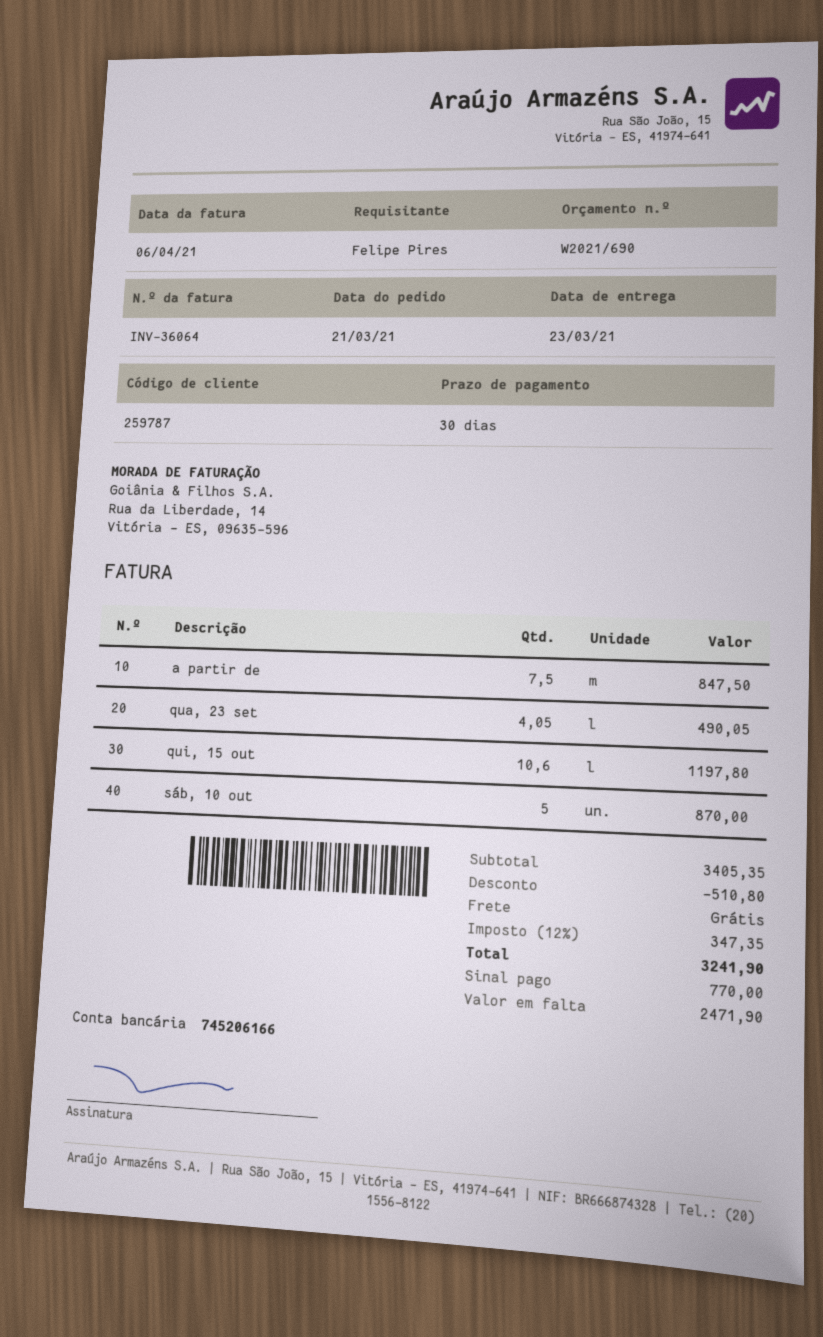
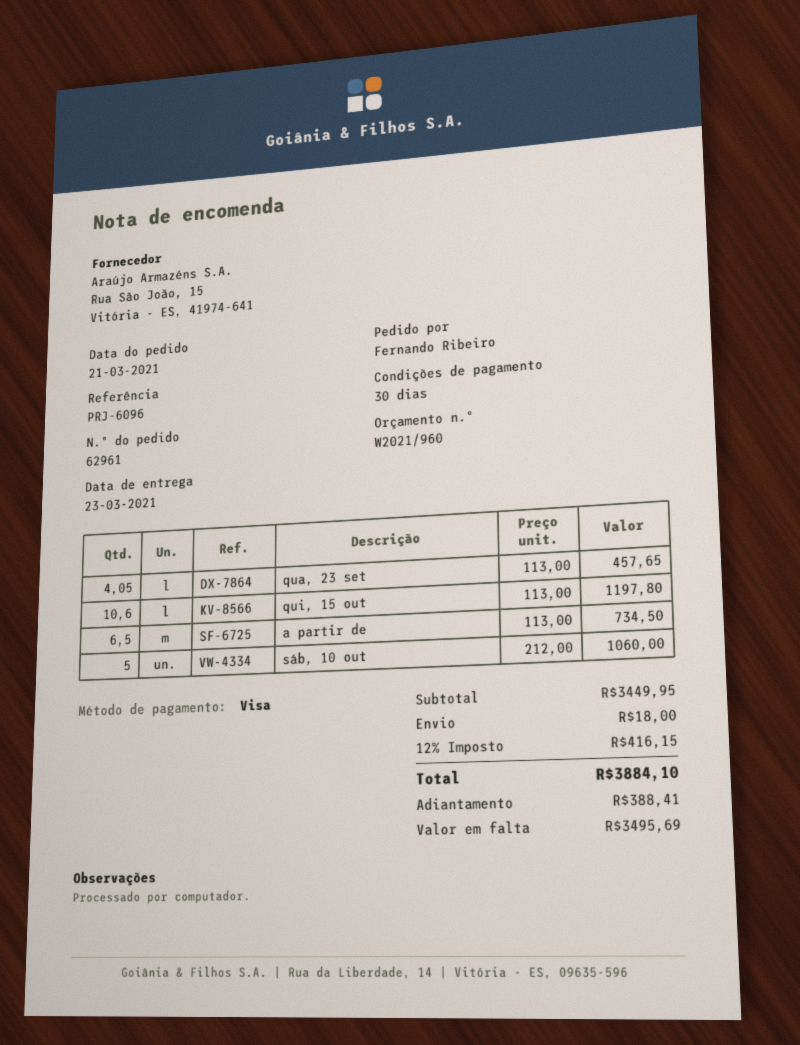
quote number: W2021/690 -> W2021/960
ordered by: Felipe Pires -> Fernando Ribeiro
a partir de: 7.5 for 847.50 -> 6.5 for 734.50
qua, 23 set: 4.05 for 490.05 -> 4.05 for 457.65
sáb, 10 out: 5 for 870.00 -> 5 for 1060.00
subtotal: 3405.35 -> 3449.95
discount: 510.80 -> none
shipping: 0.00 -> 18.00
tax: 12% = 347.35 -> 12% = 416.15
total: 3241.90 -> 3884.10
deposit: 770.00 -> 388.41
balance: 2471.90 -> 3495.69

